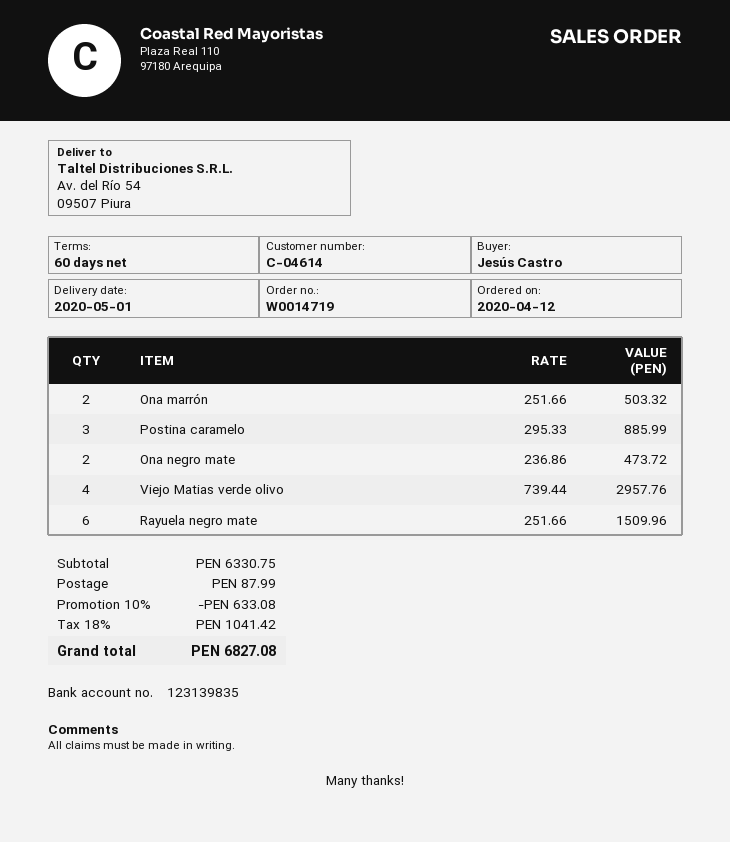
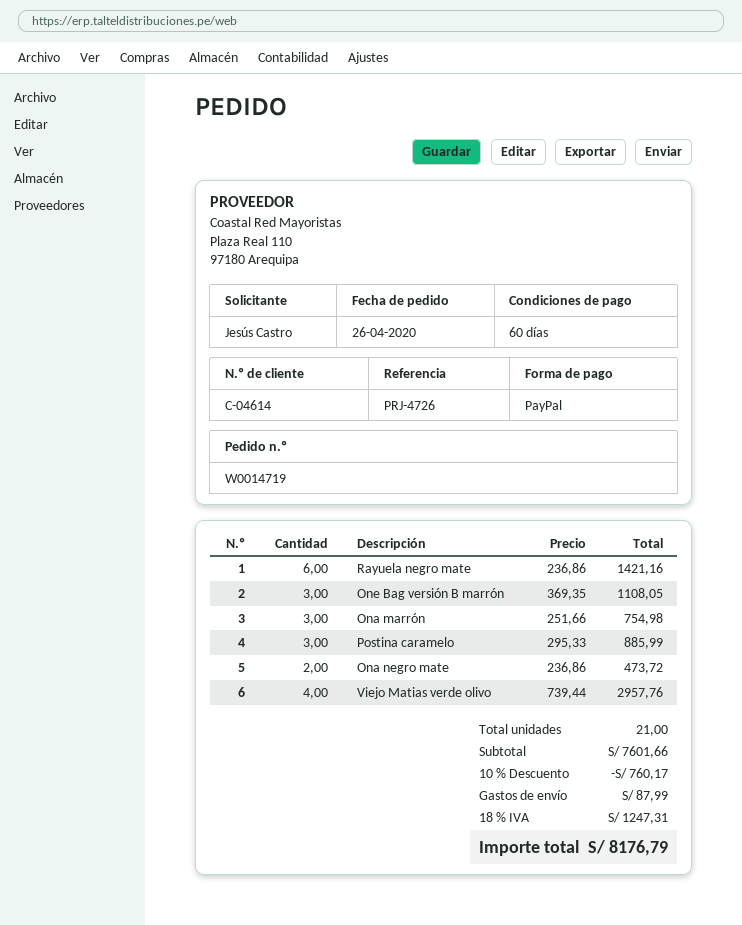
order date: 2020-04-12 -> 2020-04-26
Ona marrón: 2 x 251.66 = 503.32 -> 3 x 251.66 = 754.98
Rayuela negro mate: 6 x 251.66 = 1509.96 -> 6 x 236.86 = 1421.16
One Bag versión B marrón: none -> 3 x 369.35 = 1108.05
subtotal: 6330.75 -> 7601.66
discount: 10% = 633.08 -> 10% = 760.17
tax: 18% = 1041.42 -> 18% = 1247.31
total: 6827.08 -> 8176.79

